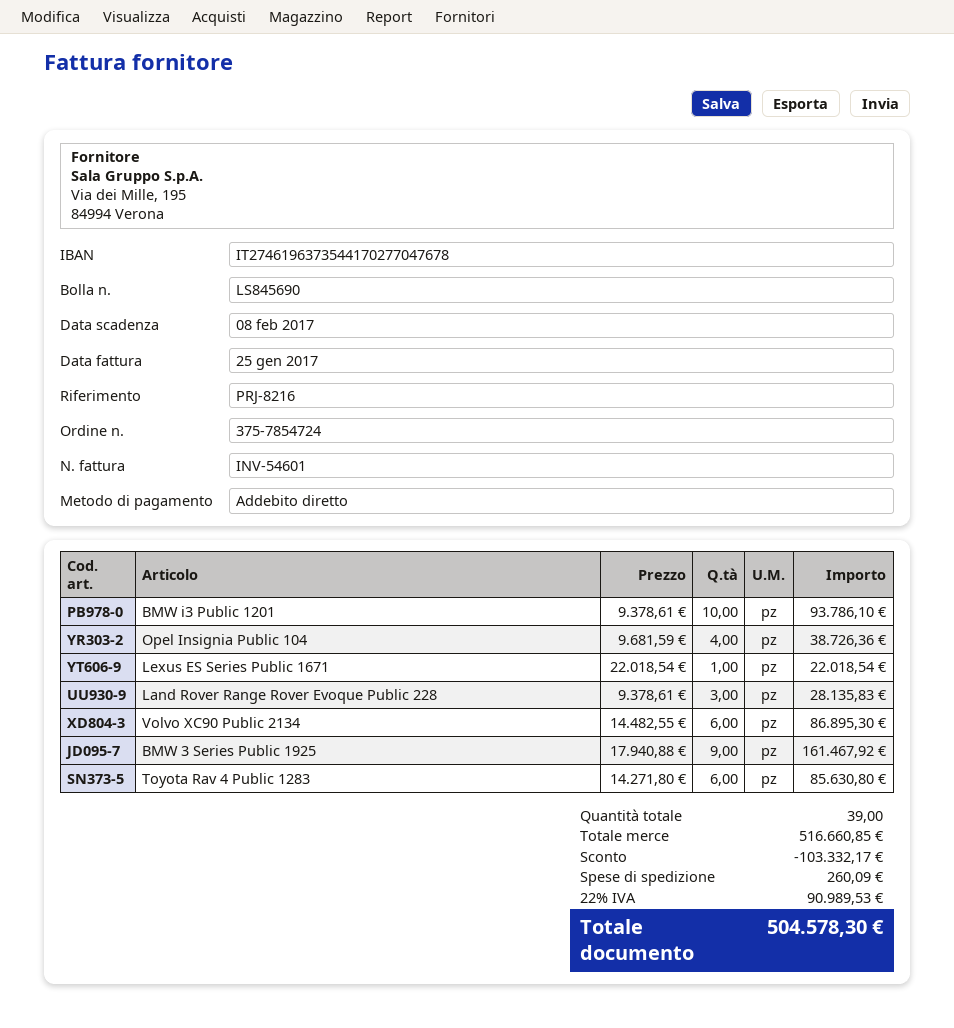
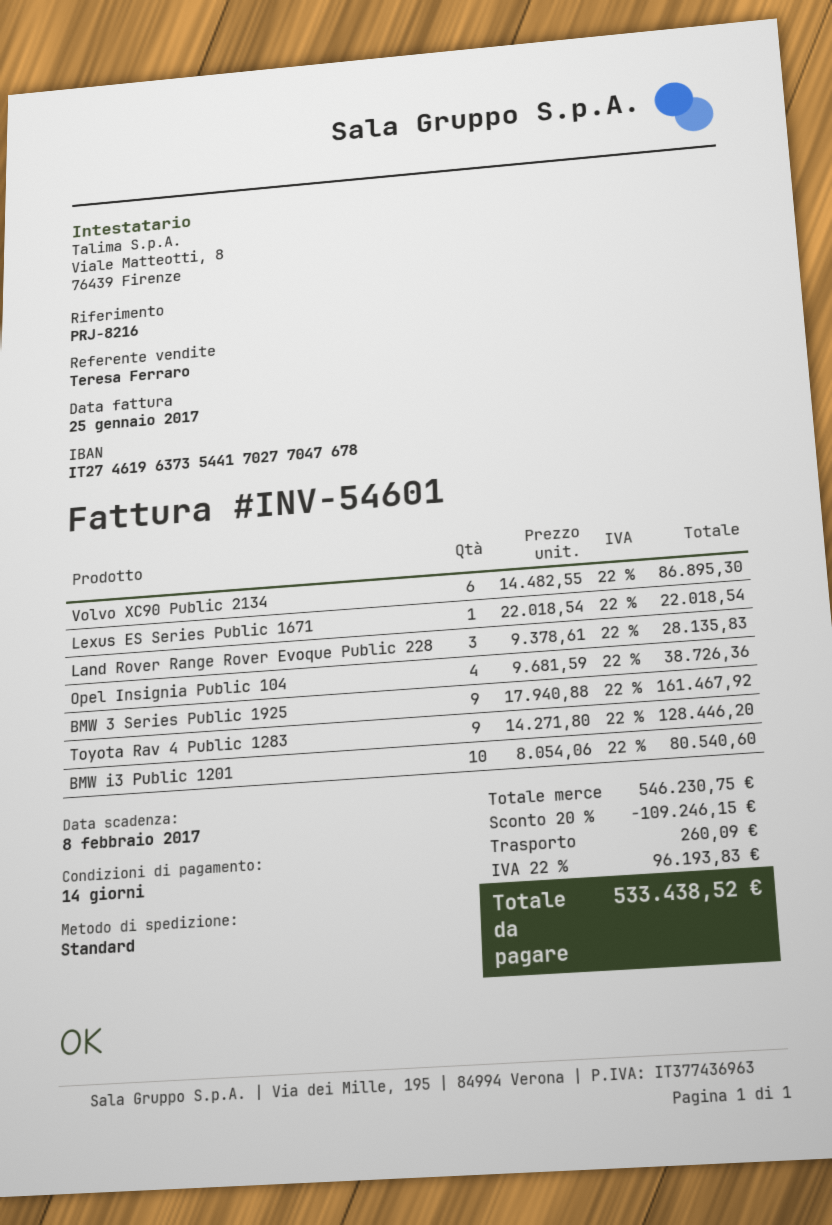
BMW i3 Public 1201: 10 x 9378.61 = 93786.10 -> 10 x 8054.06 = 80540.60
Toyota Rav 4 Public 1283: 6 x 14271.80 = 85630.80 -> 9 x 14271.80 = 128446.20
subtotal: 516660.85 -> 546230.75
discount: 103332.17 -> 109246.15
tax: 22% = 90989.53 -> 22% = 96193.83
total: 504578.30 -> 533438.52

